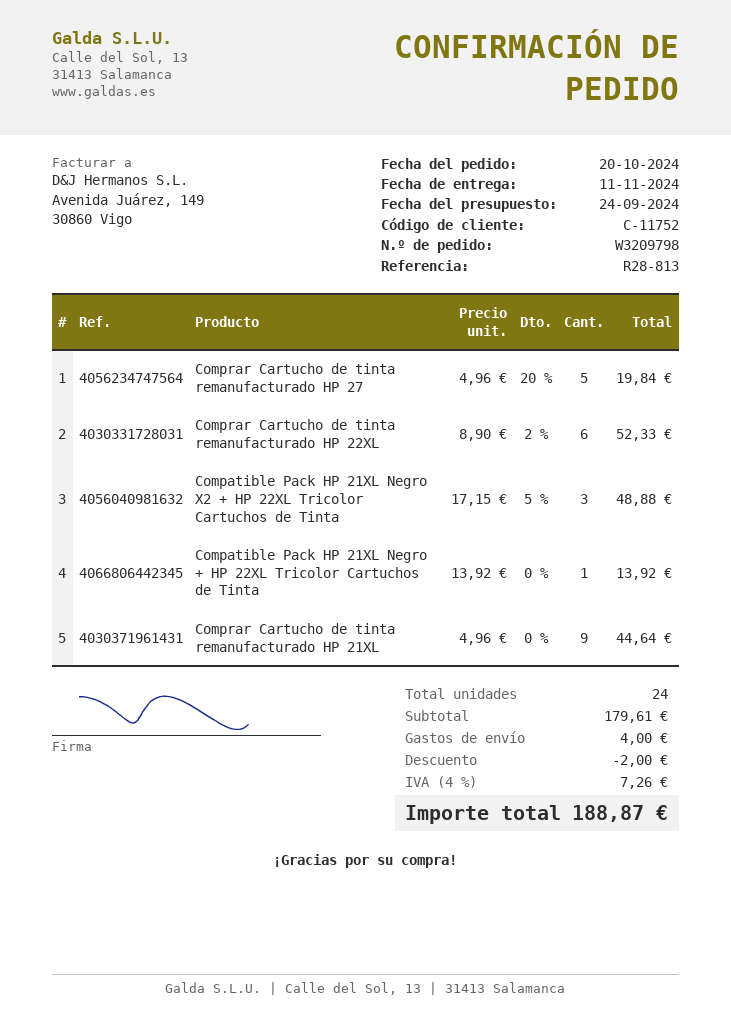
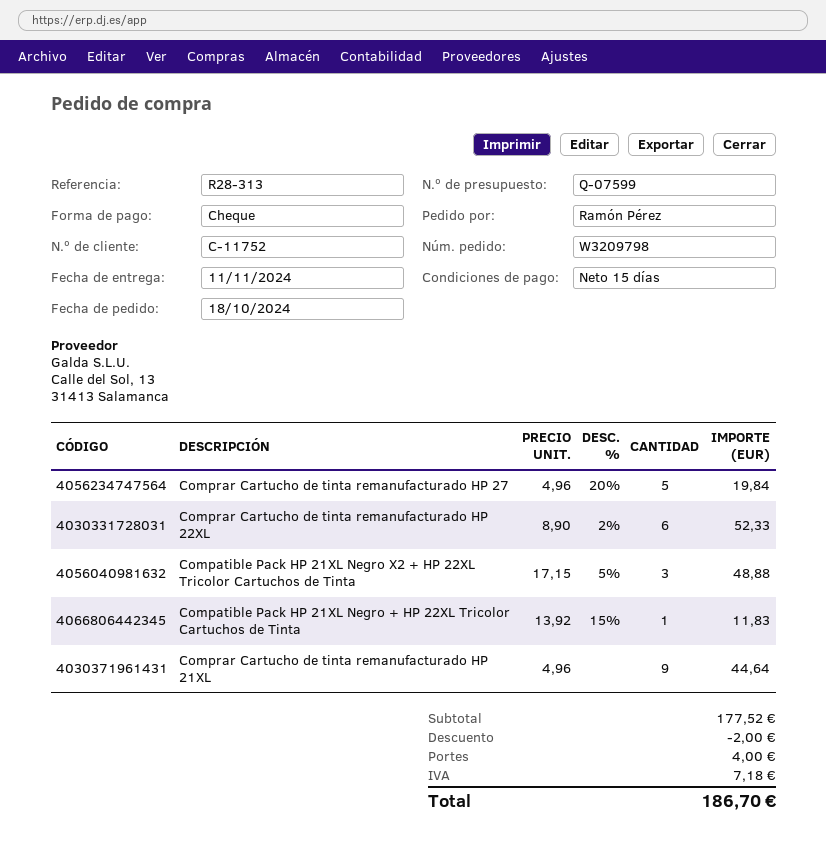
order date: 2024-10-20 -> 2024-10-18
reference: R28-813 -> R28-313
Compatible Pack HP 21XL Negro + HP 22XL Tricolor Cartuchos de Tinta: 1 x 13.92 = 13.92 -> 1 x 13.92 - 15% = 11.83
subtotal: 179.61 -> 177.52
tax: 7.26 -> 7.18
total: 188.87 -> 186.70

